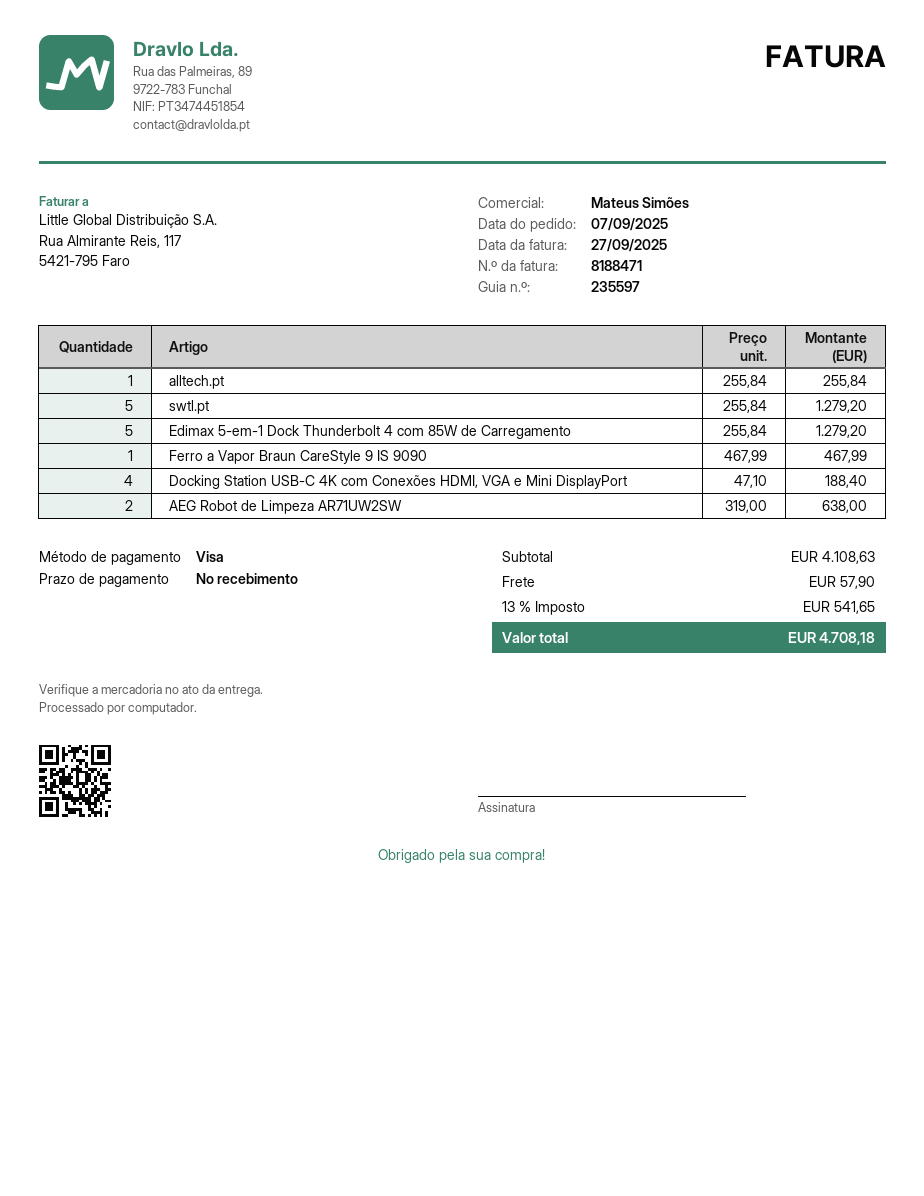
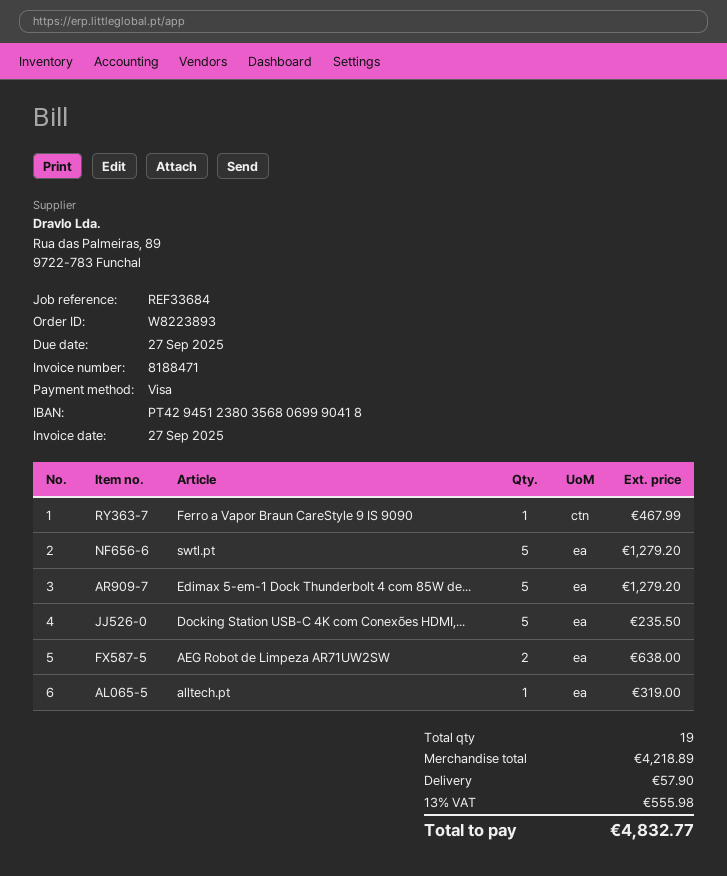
alltech.pt: 1 for 255.84 -> 1 for 319.00
Docking Station USB-C 4K com Conexões HDMI, VGA e Mini DisplayPort: 4 for 188.40 -> 5 for 235.50
subtotal: 4108.63 -> 4218.89
tax: 13% = 541.65 -> 13% = 555.98
total: 4708.18 -> 4832.77

